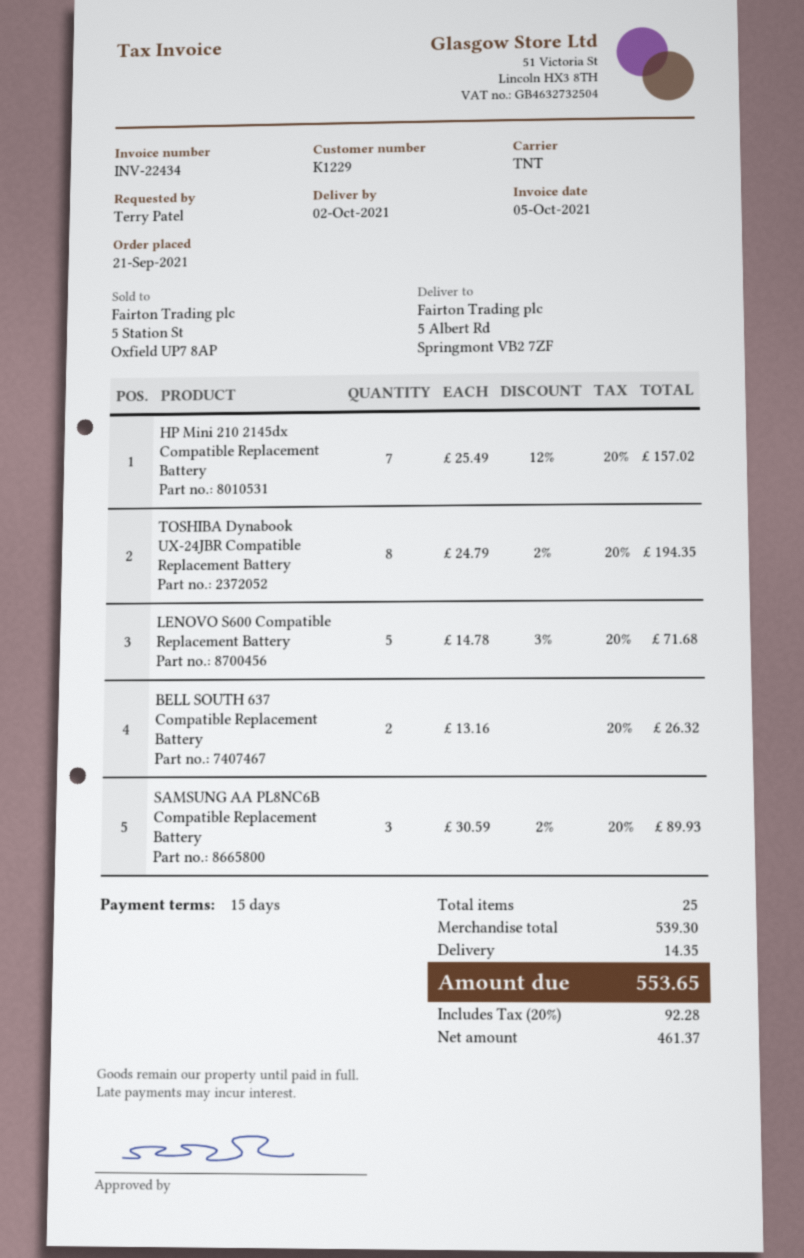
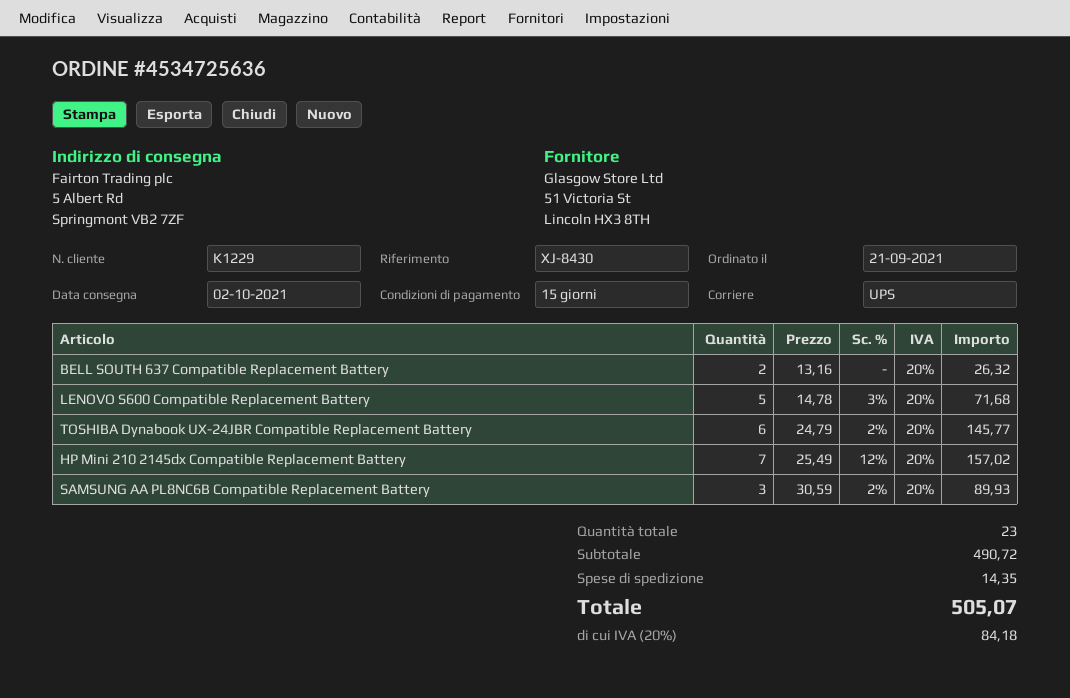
shipping method: TNT -> UPS
TOSHIBA Dynabook UX-24JBR Compatible Replacement Battery: 8 x 24.79 - 2% = 194.35 -> 6 x 24.79 - 2% = 145.77
total quantity: 25 -> 23
subtotal: 539.30 -> 490.72
tax: 20% = 92.28 -> 20% = 84.18
total: 553.65 -> 505.07

